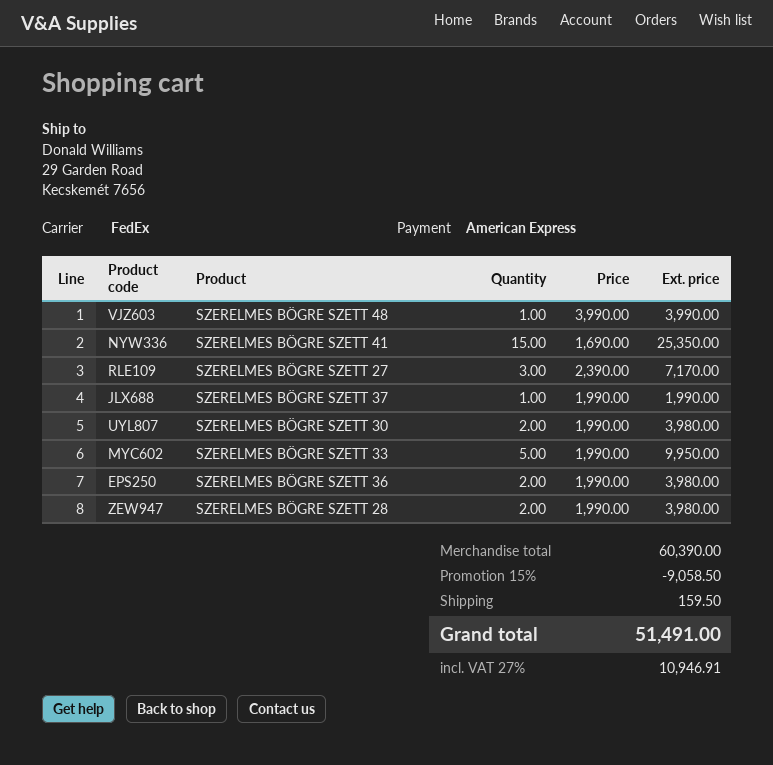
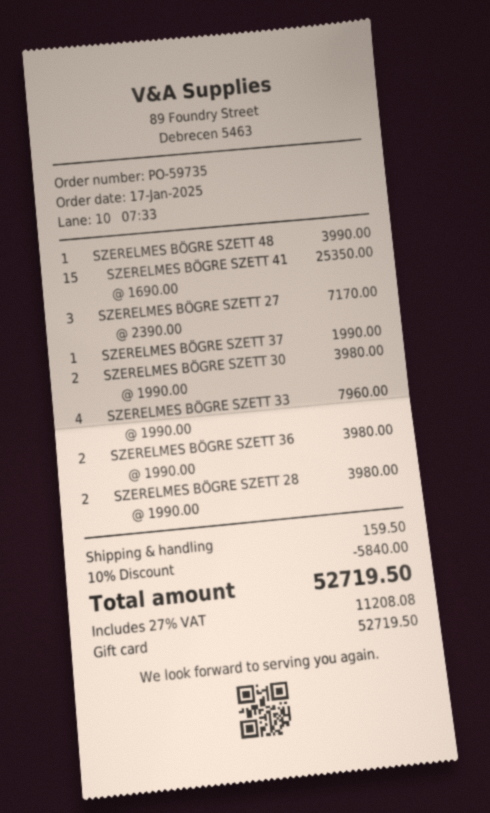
payment method: American Express -> gift card
SZERELMES BÖGRE SZETT 33: 5 x 1990.00 = 9950.00 -> 4 x 1990.00 = 7960.00
discount: 15% = 9058.50 -> 10% = 5840.00
tax: 27% = 10946.91 -> 27% = 11208.08
total: 51491.00 -> 52719.50

